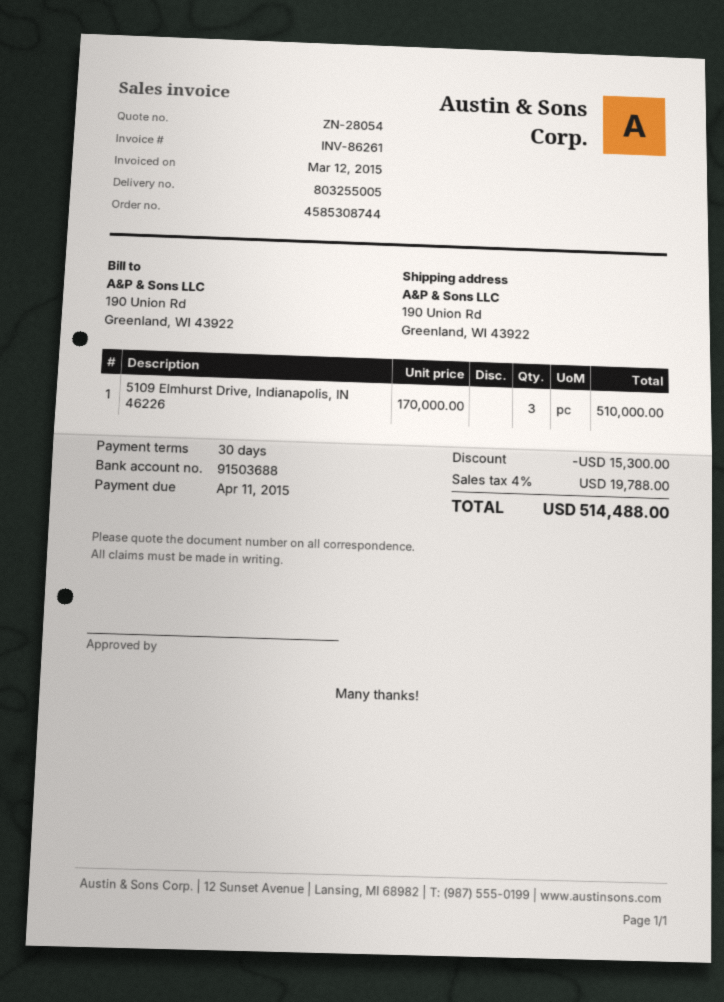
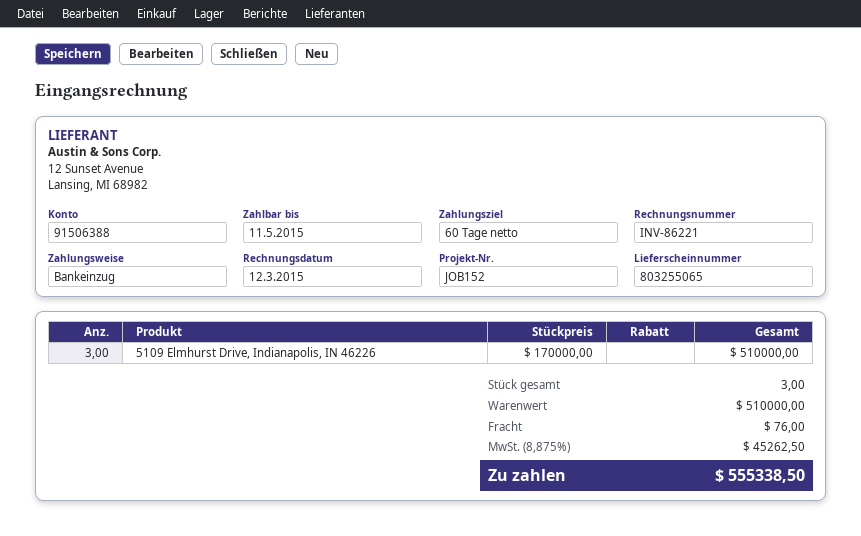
delivery note number: 803255005 -> 803255065
invoice number: INV-86261 -> INV-86221
payment terms: 30 days -> 60 days
due date: 2015-04-11 -> 2015-05-11
bank account: 91503688 -> 91506388
discount: 15300.00 -> none
shipping: none -> 76.00
tax: 4% = 19788.00 -> 8.875% = 45262.50
total: 514488.00 -> 555338.50

